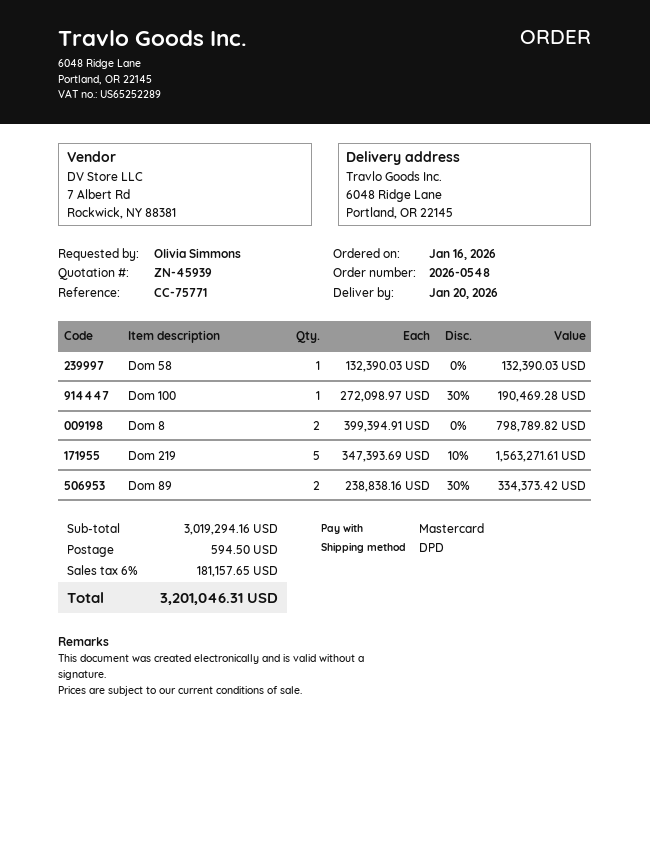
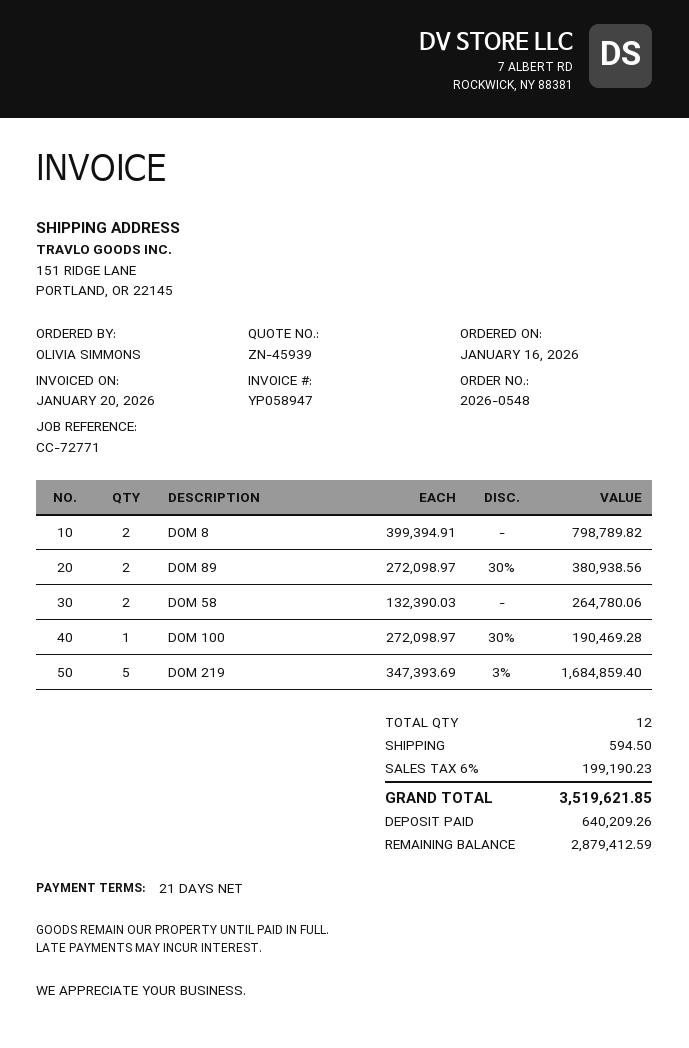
reference: CC-75771 -> CC-72771
ship to: 6048 Ridge Lane, Portland, OR 22145 -> 151 RIDGE LANE, PORTLAND, OR 22145
Dom 58: 1 x 132390.03 = 132390.03 -> 2 x 132390.03 = 264780.06
Dom 219: 5 x 347393.69 - 10% = 1563271.61 -> 5 x 347393.69 - 3% = 1684859.40
Dom 89: 2 x 238838.16 - 30% = 334373.42 -> 2 x 272098.97 - 30% = 380938.56
tax: 6% = 181157.65 -> 6% = 199190.23
total: 3201046.31 -> 3519621.85

